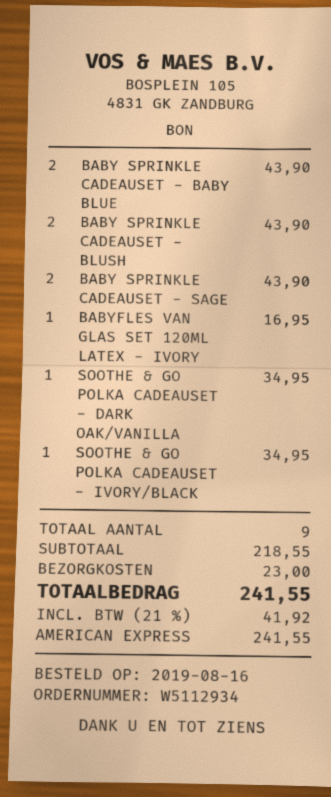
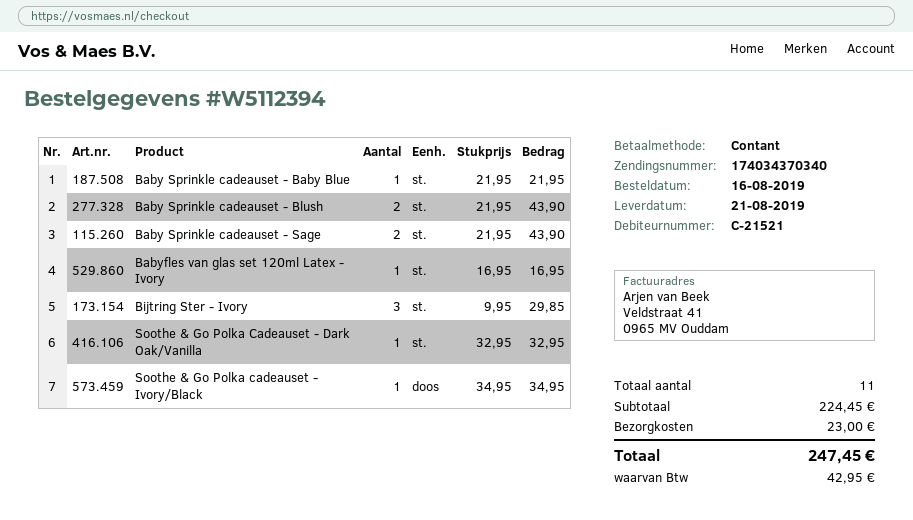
order number: W5112934 -> W5112394
payment method: American Express -> cash
BABY SPRINKLE CADEAUSET - BABY BLUE: 2 for 43.90 -> 1 for 21.95
SOOTHE & GO POLKA CADEAUSET - DARK OAK/VANILLA: 1 for 34.95 -> 1 for 32.95
Bijtring Ster - Ivory: none -> 3 for 29.85
total quantity: 9 -> 11
subtotal: 218.55 -> 224.45
tax: 41.92 -> 42.95
total: 241.55 -> 247.45

